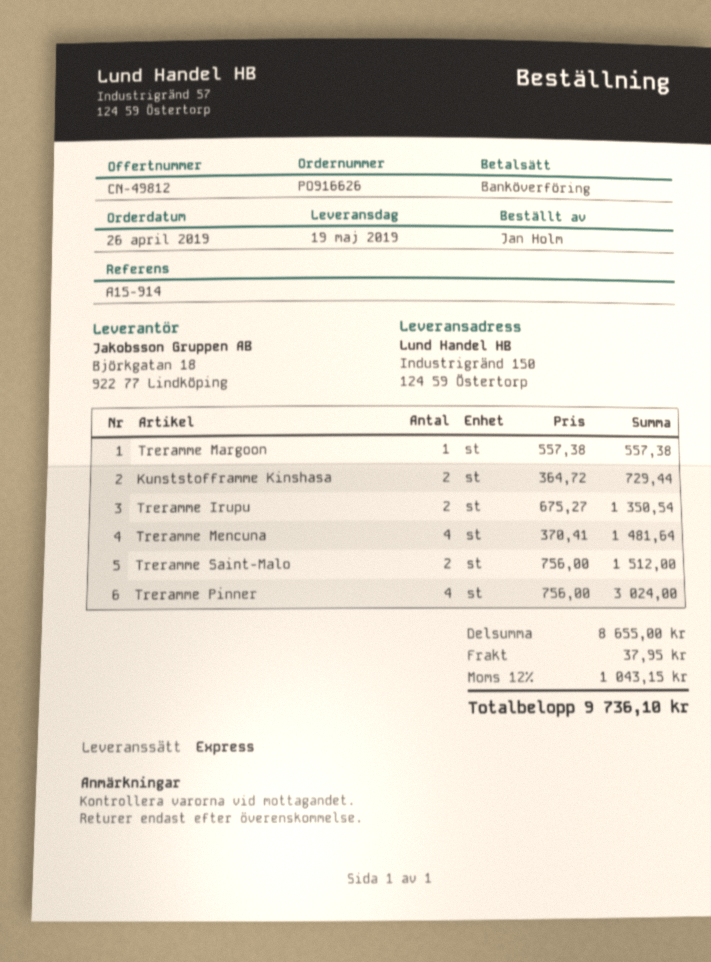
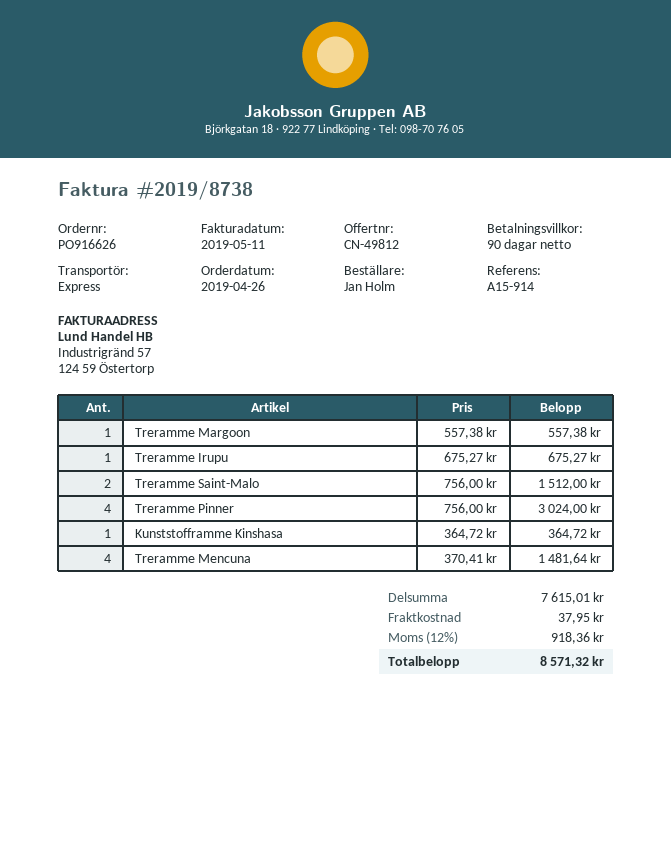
Kunststofframme Kinshasa: 2 x 364.72 = 729.44 -> 1 x 364.72 = 364.72
Treramme Irupu: 2 x 675.27 = 1350.54 -> 1 x 675.27 = 675.27
subtotal: 8655.00 -> 7615.01
tax: 12% = 1043.15 -> 12% = 918.36
total: 9736.10 -> 8571.32

